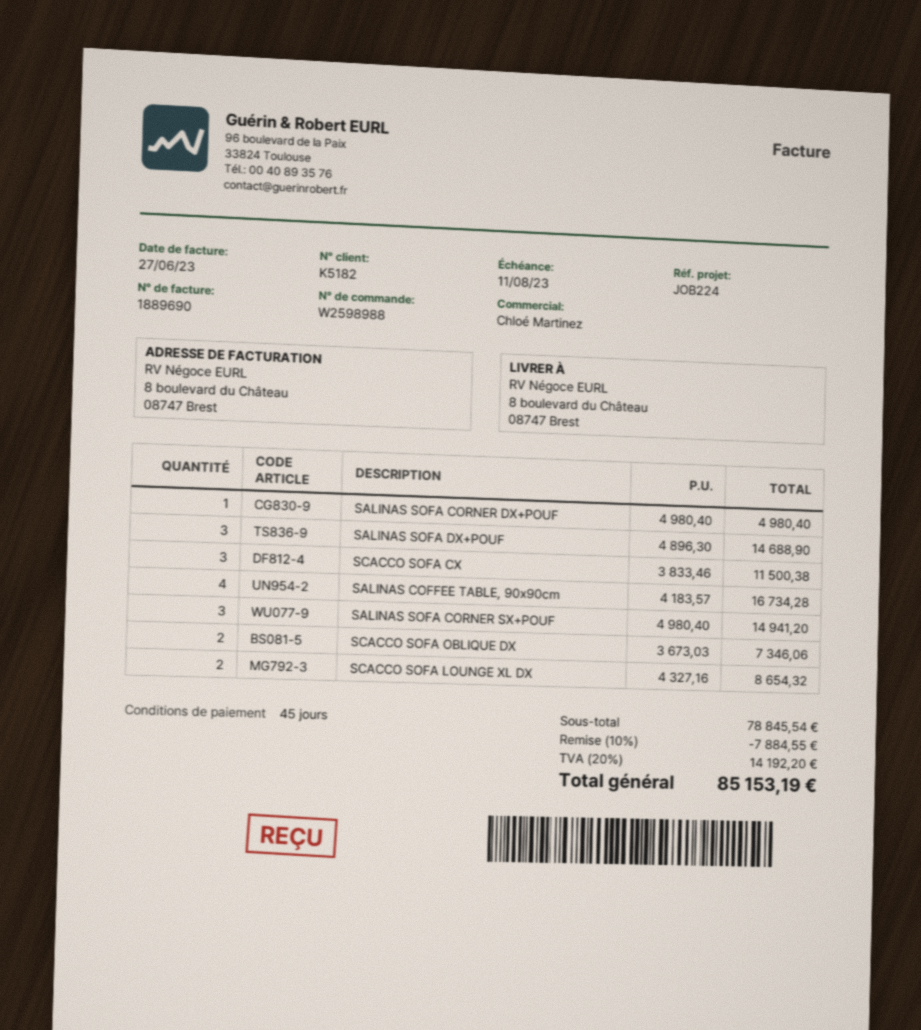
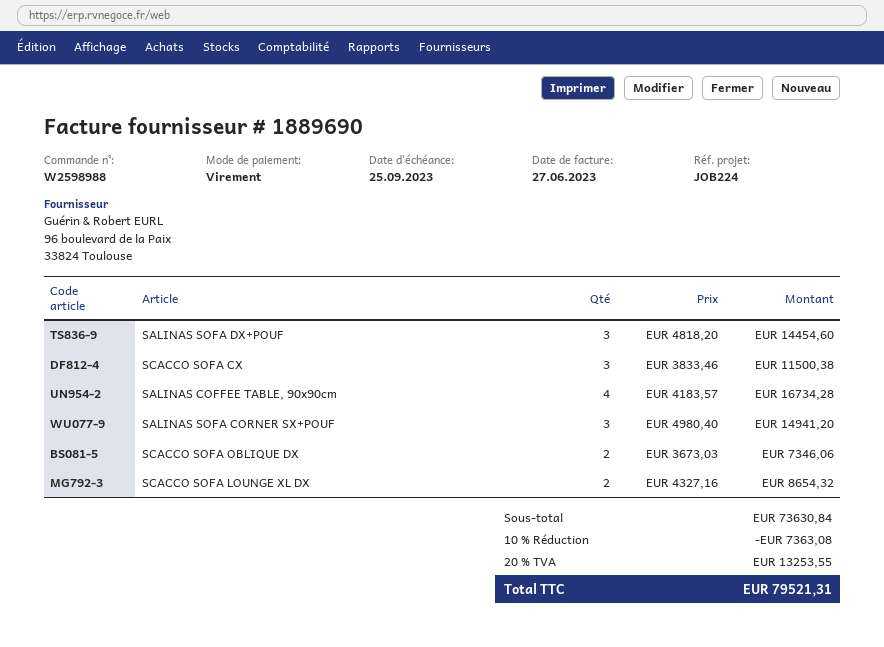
due date: 2023-08-11 -> 2023-09-25
SALINAS SOFA CORNER DX+POUF: 1 x 4980.40 = 4980.40 -> none
SALINAS SOFA DX+POUF: 3 x 4896.30 = 14688.90 -> 3 x 4818.20 = 14454.60
subtotal: 78845.54 -> 73630.84
discount: 10% = 7884.55 -> 10% = 7363.08
tax: 20% = 14192.20 -> 20% = 13253.55
total: 85153.19 -> 79521.31

